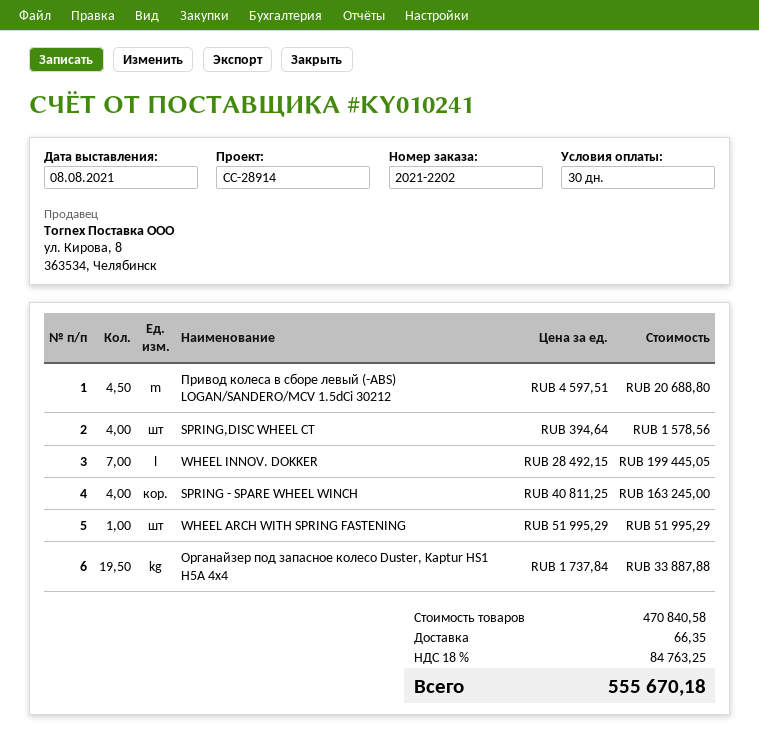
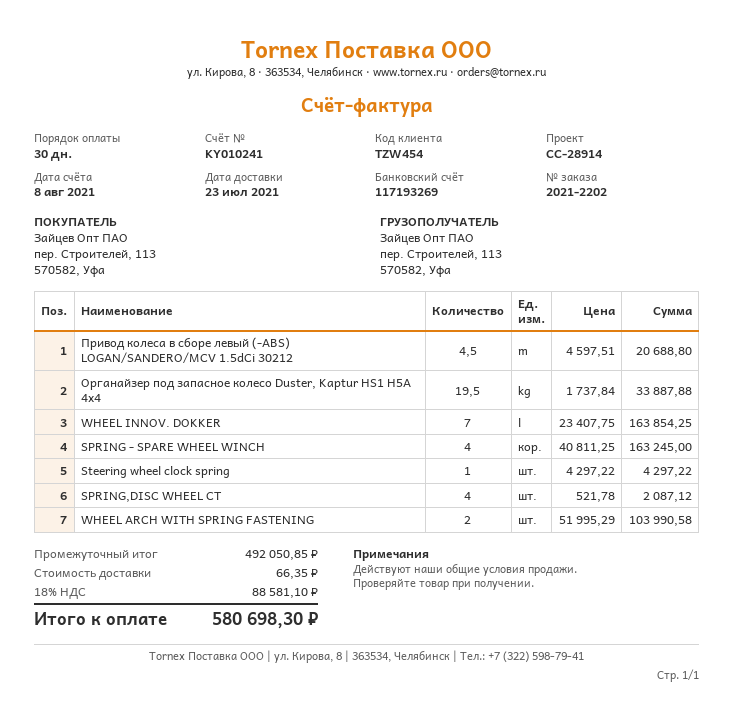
SPRING,DISC WHEEL CT: 4 x 394.64 = 1578.56 -> 4 x 521.78 = 2087.12
WHEEL INNOV. DOKKER: 7 x 28492.15 = 199445.05 -> 7 x 23407.75 = 163854.25
WHEEL ARCH WITH SPRING FASTENING: 1 x 51995.29 = 51995.29 -> 2 x 51995.29 = 103990.58
Steering wheel clock spring: none -> 1 x 4297.22 = 4297.22
subtotal: 470840.58 -> 492050.85
tax: 18% = 84763.25 -> 18% = 88581.10
total: 555670.18 -> 580698.30

